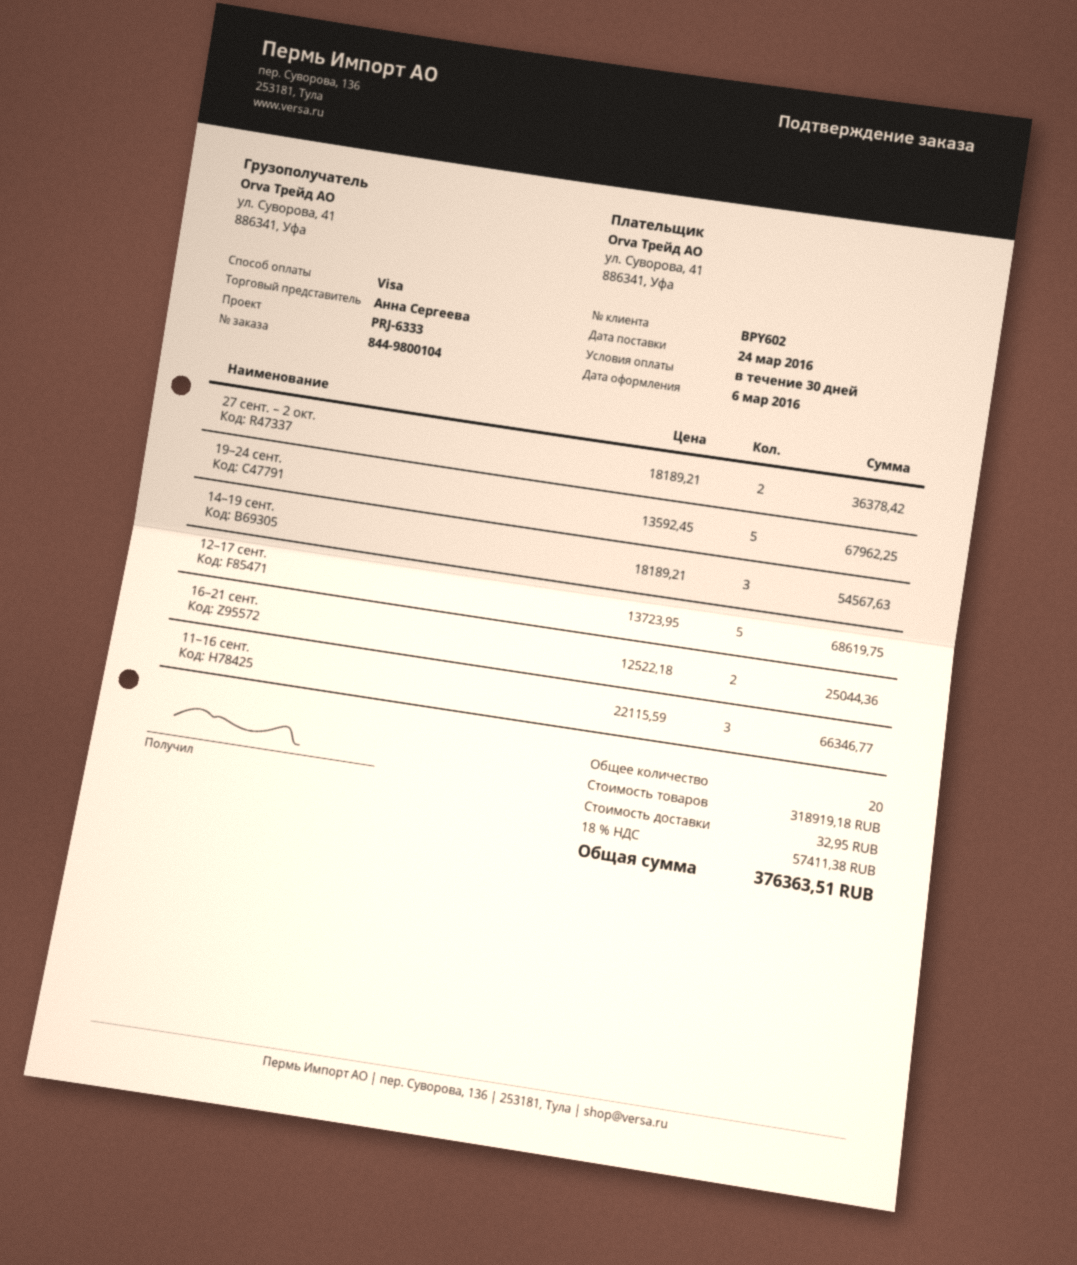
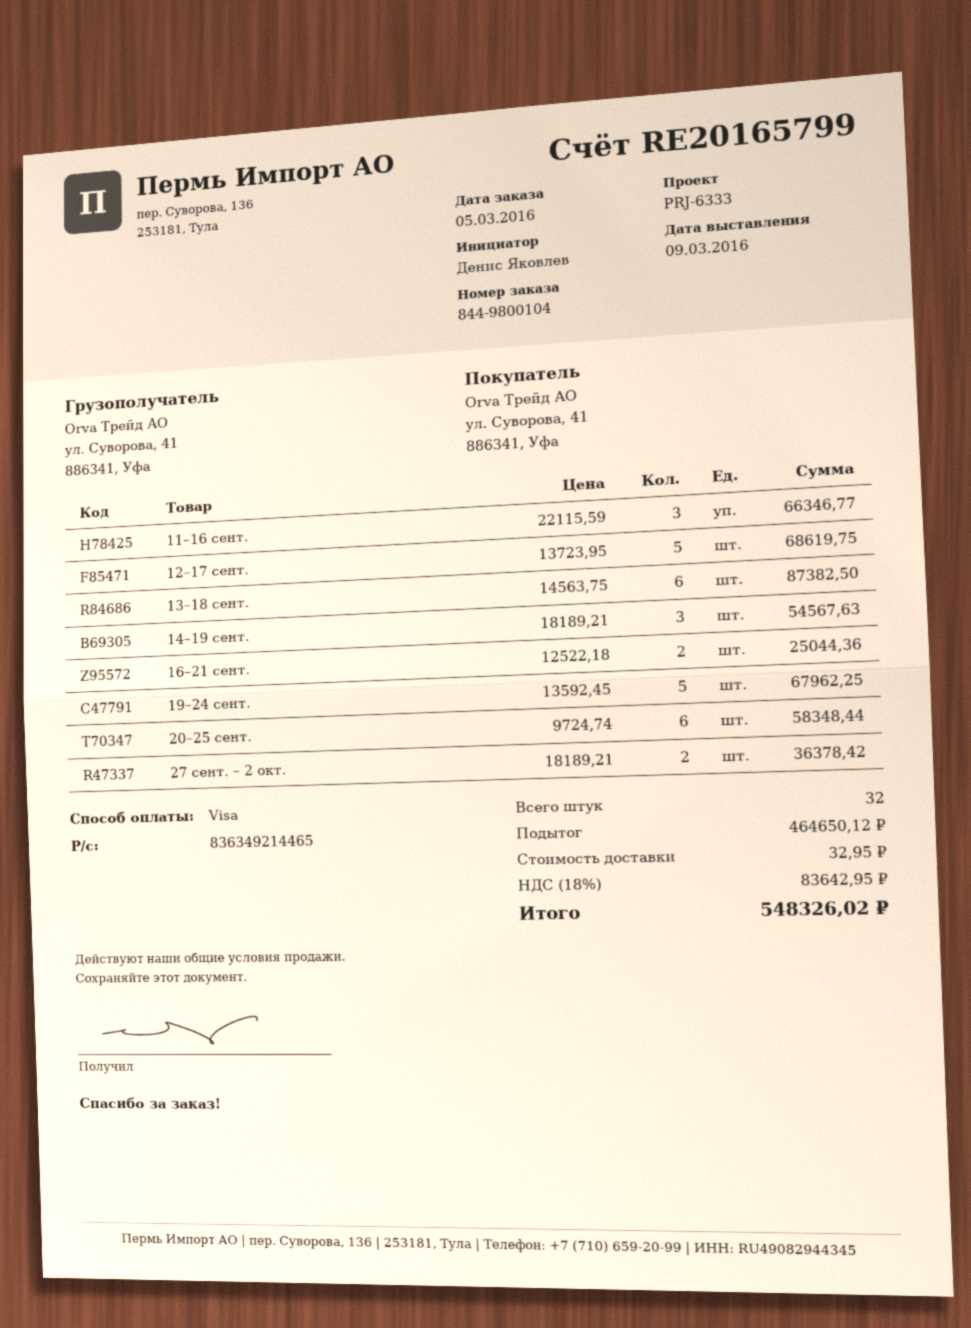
order date: 2016-03-06 -> 2016-03-05
13–18 сент.: none -> 6 x 14563.75 = 87382.50
20–25 сент.: none -> 6 x 9724.74 = 58348.44
total quantity: 20 -> 32
subtotal: 318919.18 -> 464650.12
tax: 18% = 57411.38 -> 18% = 83642.95
total: 376363.51 -> 548326.02

